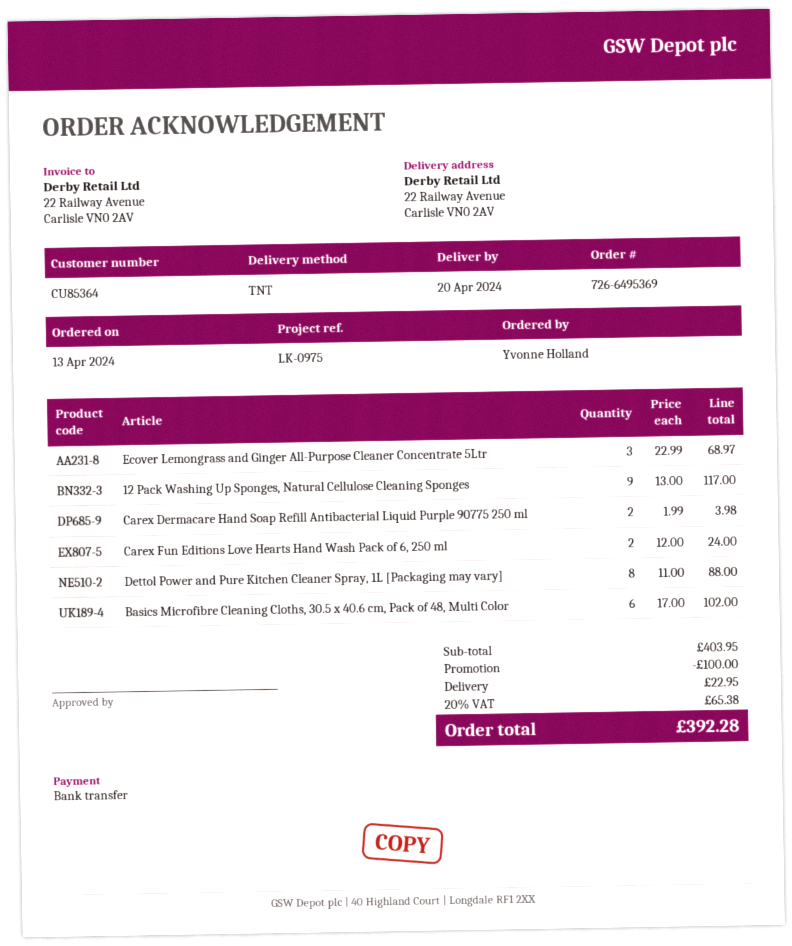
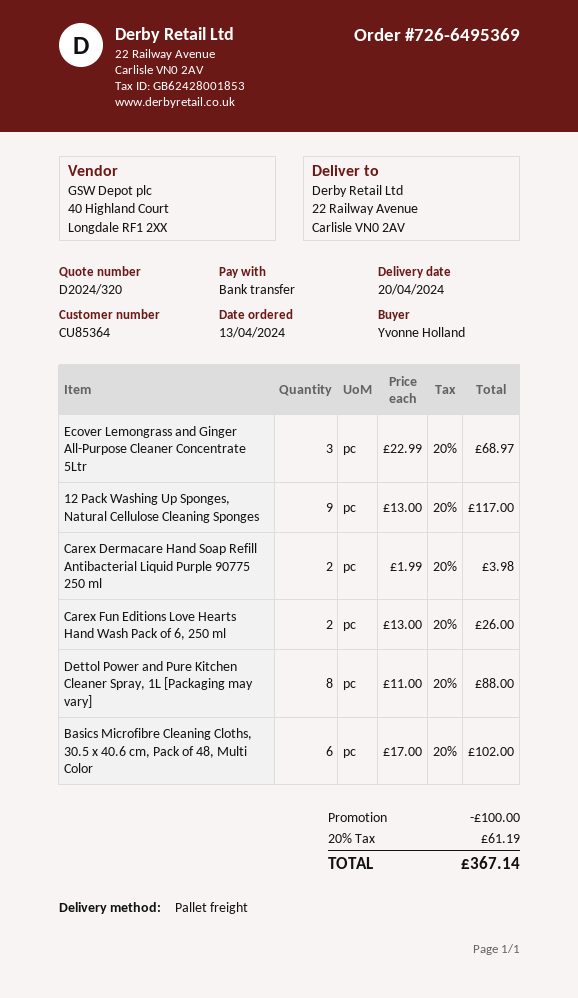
shipping method: TNT -> pallet freight
Carex Fun Editions Love Hearts Hand Wash Pack of 6, 250 ml: 2 x 12.00 = 24.00 -> 2 x 13.00 = 26.00
shipping: 22.95 -> none
tax: 20% = 65.38 -> 20% = 61.19
total: 392.28 -> 367.14

